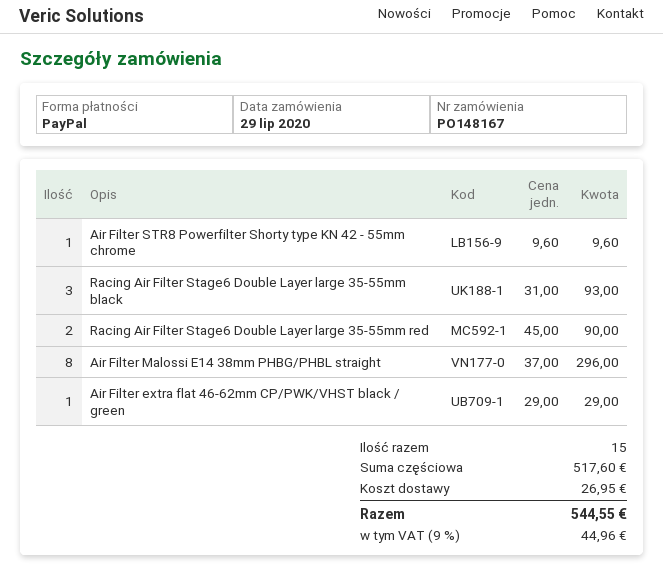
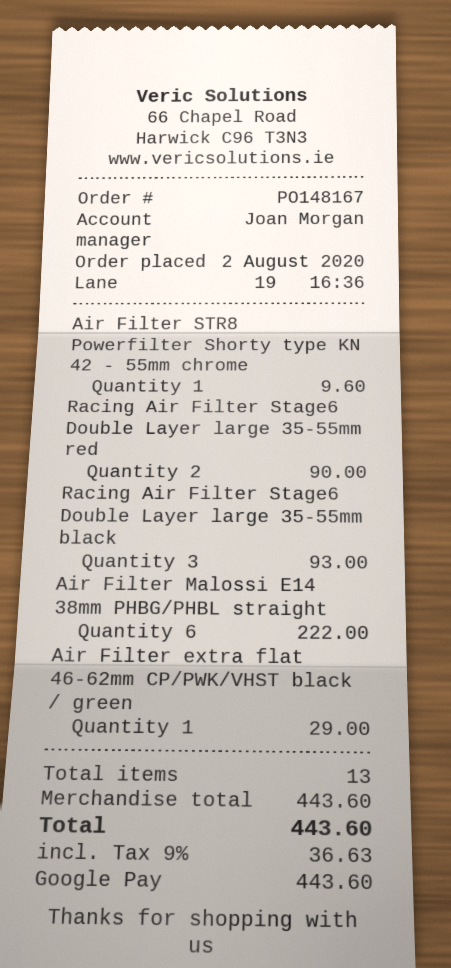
order date: 2020-07-29 -> 2020-08-02
payment method: PayPal -> Google Pay
Air Filter Malossi E14 38mm PHBG/PHBL straight: 8 for 296.00 -> 6 for 222.00
total quantity: 15 -> 13
subtotal: 517.60 -> 443.60
shipping: 26.95 -> none
tax: 9% = 44.96 -> 9% = 36.63
total: 544.55 -> 443.60

